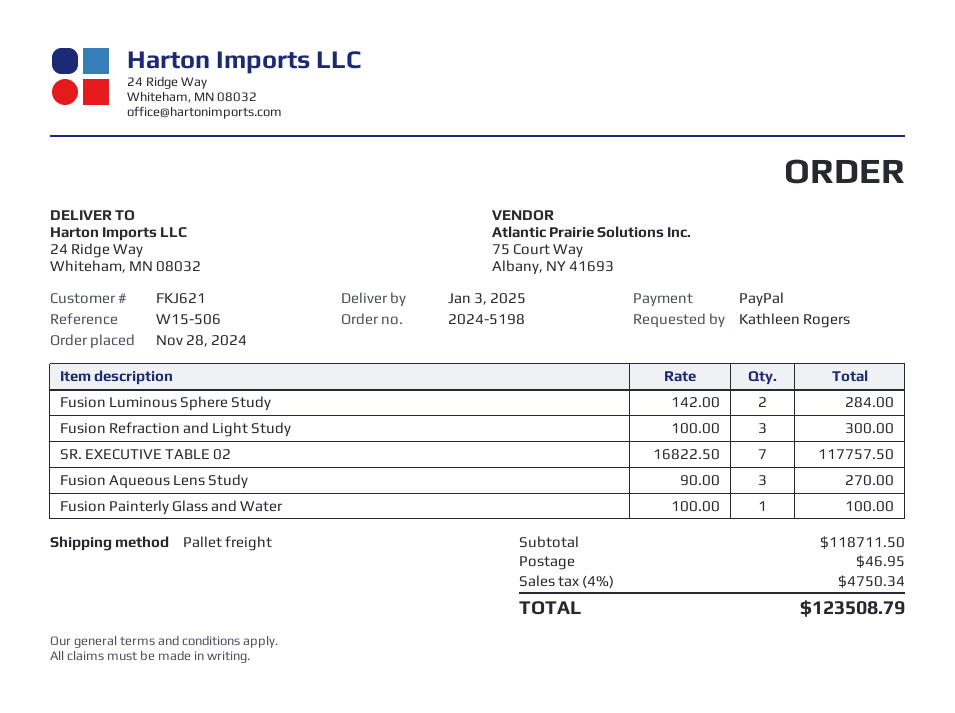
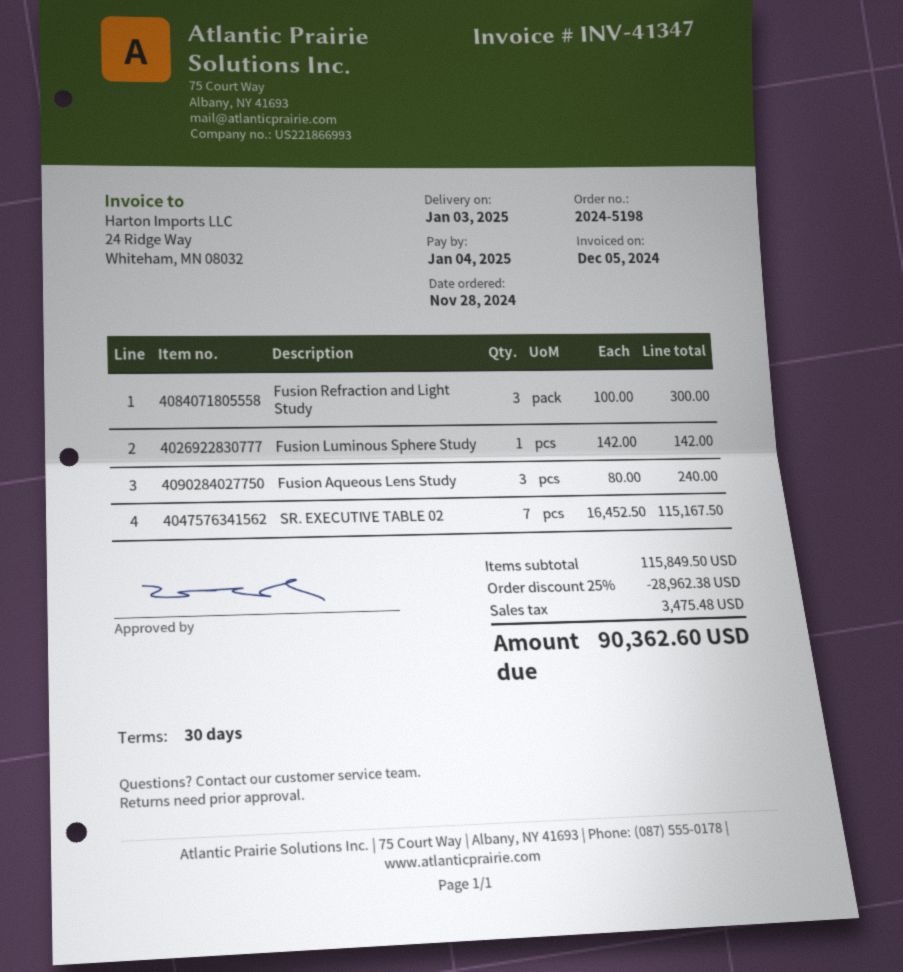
Fusion Luminous Sphere Study: 2 x 142.00 = 284.00 -> 1 x 142.00 = 142.00
SR. EXECUTIVE TABLE 02: 7 x 16822.50 = 117757.50 -> 7 x 16452.50 = 115167.50
Fusion Aqueous Lens Study: 3 x 90.00 = 270.00 -> 3 x 80.00 = 240.00
Fusion Painterly Glass and Water: 1 x 100.00 = 100.00 -> none
subtotal: 118711.50 -> 115849.50
discount: none -> 25% = 28962.38
shipping: 46.95 -> none
tax: 4750.34 -> 3475.48
total: 123508.79 -> 90362.60

